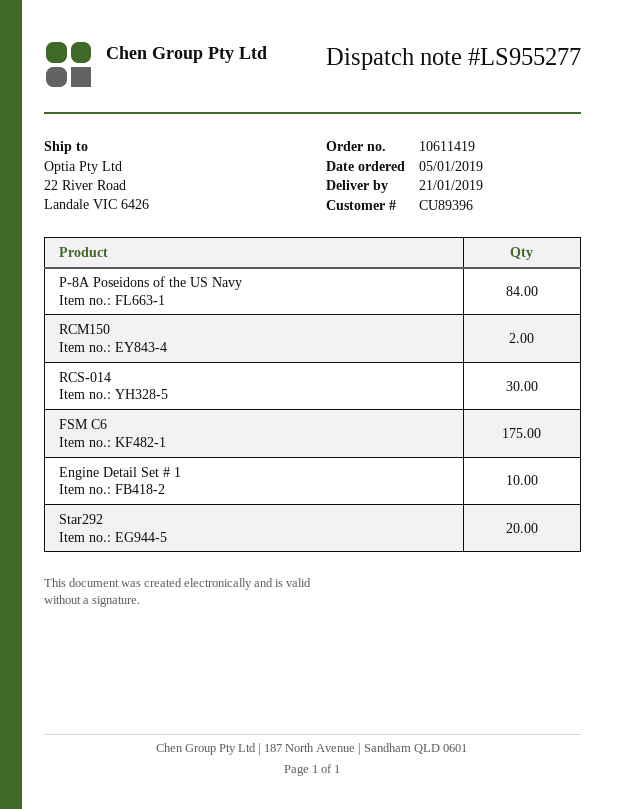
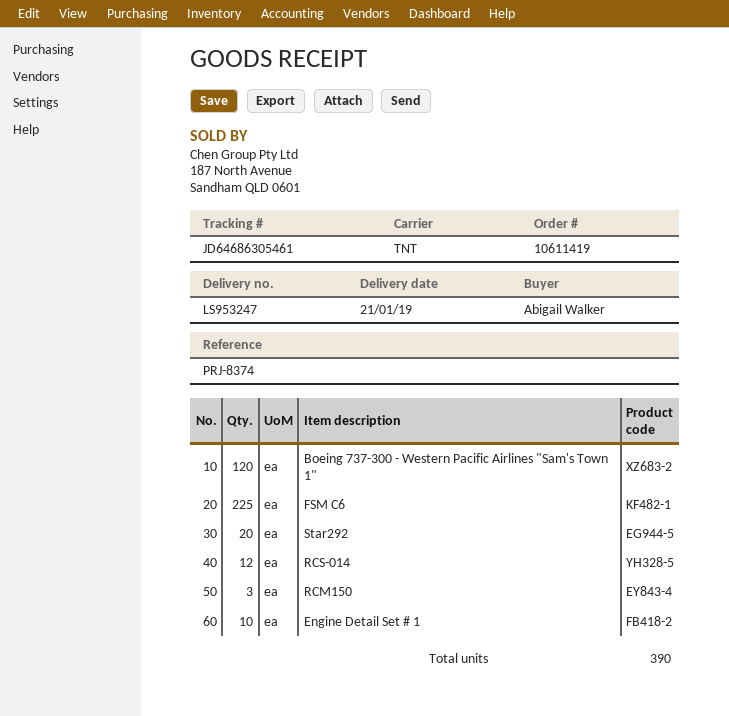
delivery note number: LS955277 -> LS953247
P-8A Poseidons of the US Navy: 84 -> none
RCM150: 2 -> 3
RCS-014: 30 -> 12
FSM C6: 175 -> 225
Boeing 737-300 - Western Pacific Airlines "Sam's Town 1": none -> 120

